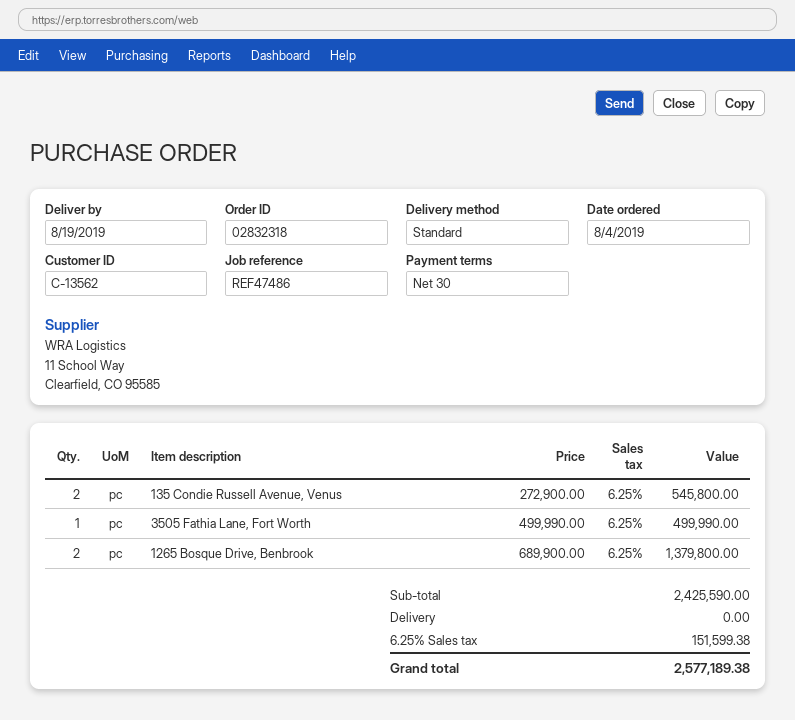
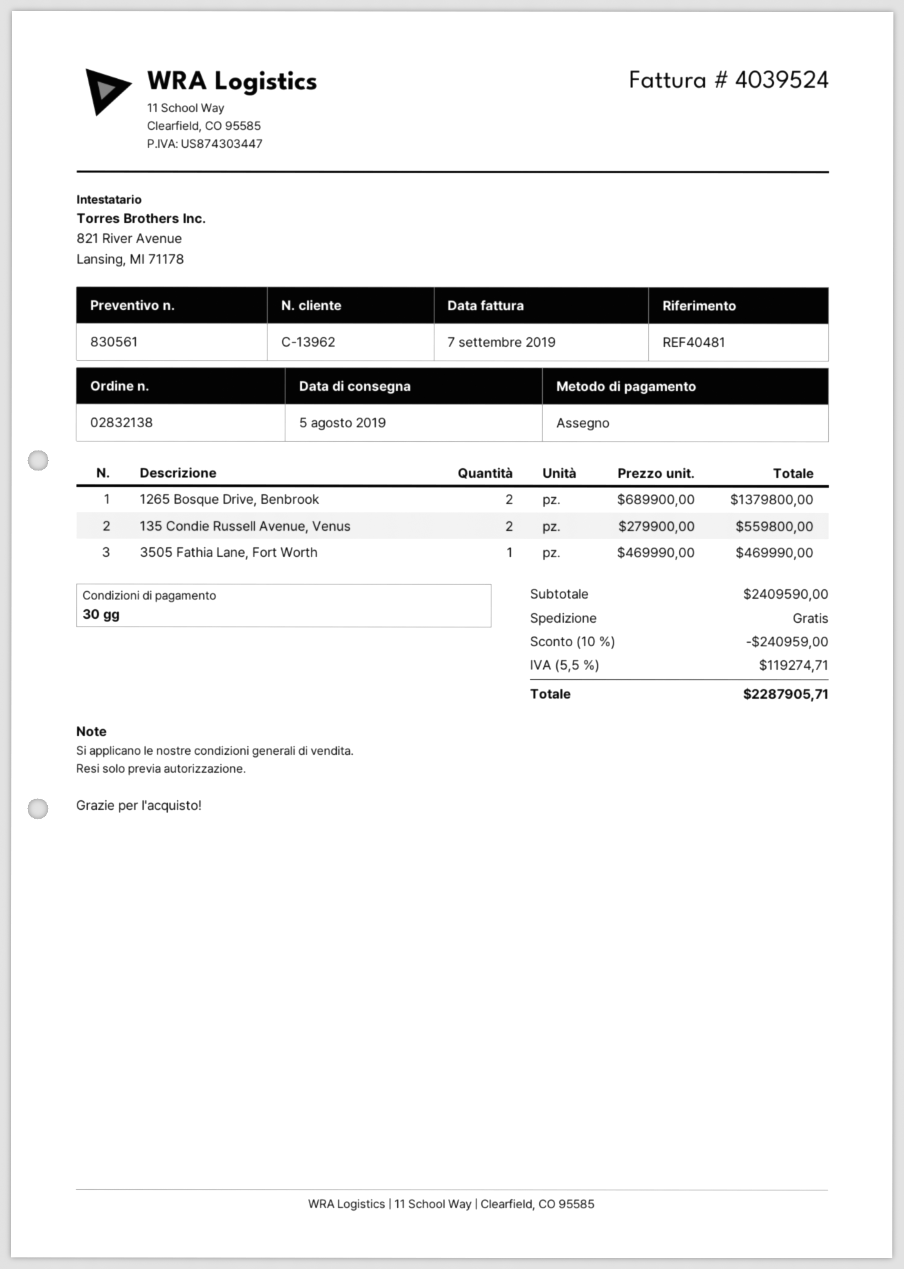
order number: 02832318 -> 02832138
delivery date: 2019-08-19 -> 2019-08-05
customer number: C-13562 -> C-13962
reference: REF47486 -> REF40481
135 Condie Russell Avenue, Venus: 2 x 272900.00 = 545800.00 -> 2 x 279900.00 = 559800.00
3505 Fathia Lane, Fort Worth: 1 x 499990.00 = 499990.00 -> 1 x 469990.00 = 469990.00
subtotal: 2425590.00 -> 2409590.00
discount: none -> 10% = 240959.00
tax: 6.25% = 151599.38 -> 5.5% = 119274.71
total: 2577189.38 -> 2287905.71

